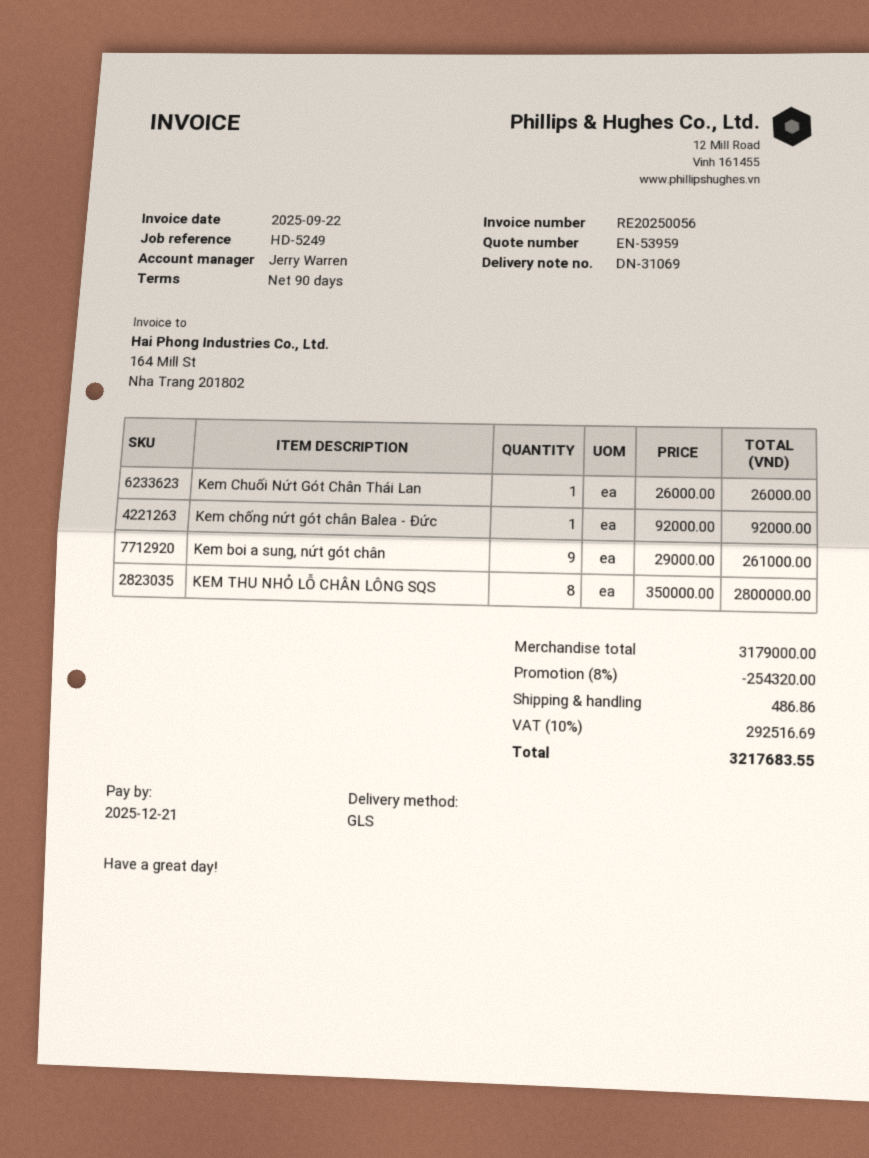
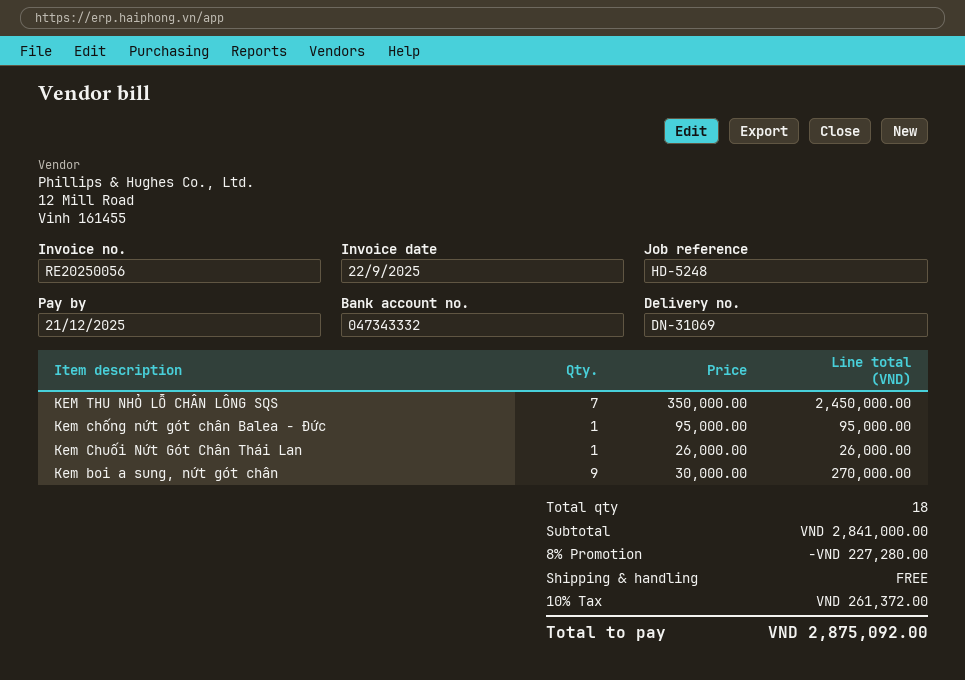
reference: HD-5249 -> HD-5248
Kem chống nứt gót chân Balea - Đức: 1 x 92000.00 = 92000.00 -> 1 x 95000.00 = 95000.00
Kem boi a sung, nứt gót chân: 9 x 29000.00 = 261000.00 -> 9 x 30000.00 = 270000.00
KEM THU NHỎ LỖ CHÂN LÔNG SQS: 8 x 350000.00 = 2800000.00 -> 7 x 350000.00 = 2450000.00
subtotal: 3179000.00 -> 2841000.00
discount: 8% = 254320.00 -> 8% = 227280.00
shipping: 486.86 -> 0.00
tax: 10% = 292516.69 -> 10% = 261372.00
total: 3217683.55 -> 2875092.00

